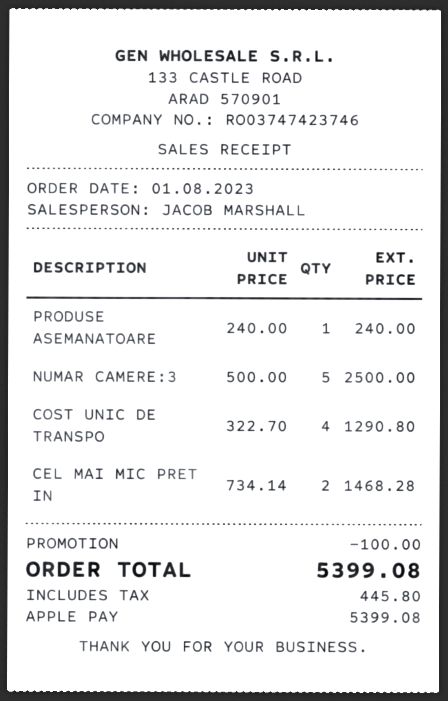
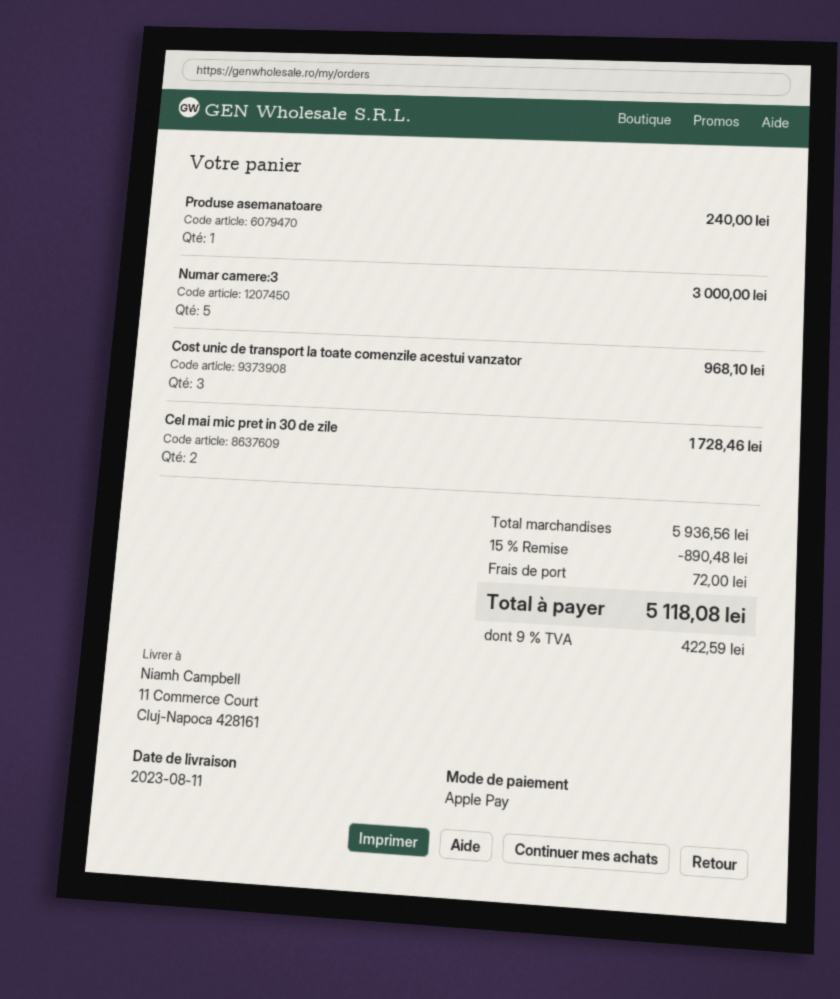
NUMAR CAMERE:3: 5 for 2500.00 -> 5 for 3000.00
COST UNIC DE TRANSPO: 4 for 1290.80 -> 3 for 968.10
CEL MAI MIC PRET IN: 2 for 1468.28 -> 2 for 1728.46
discount: 100.00 -> 890.48
shipping: none -> 72.00
tax: 445.80 -> 422.59
total: 5399.08 -> 5118.08

